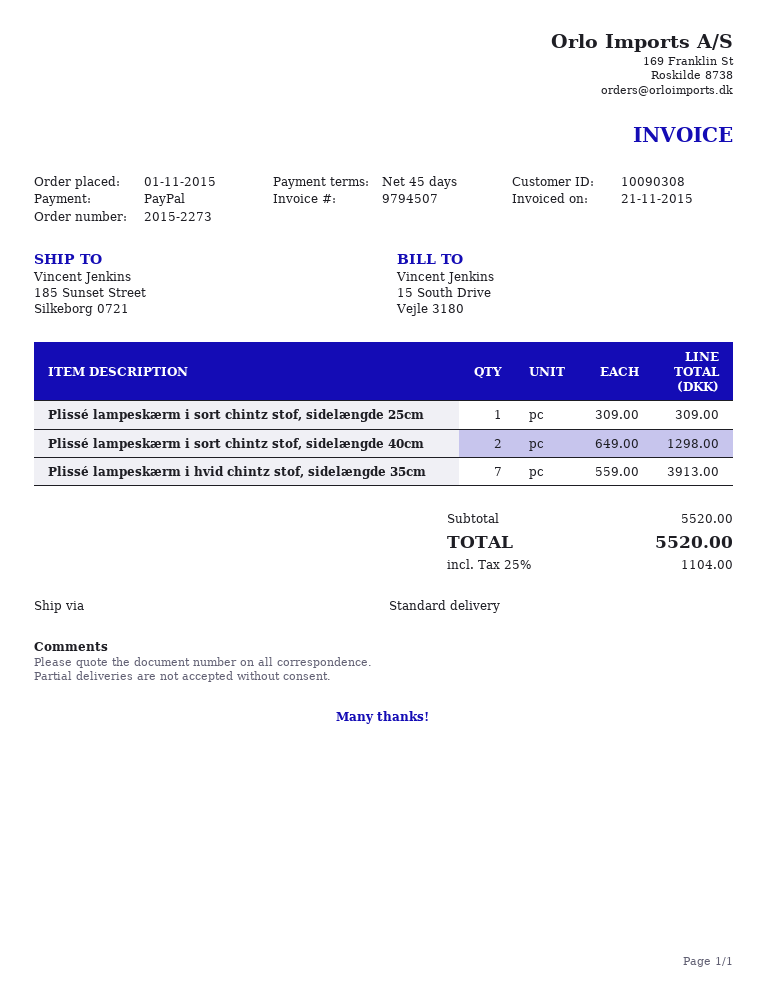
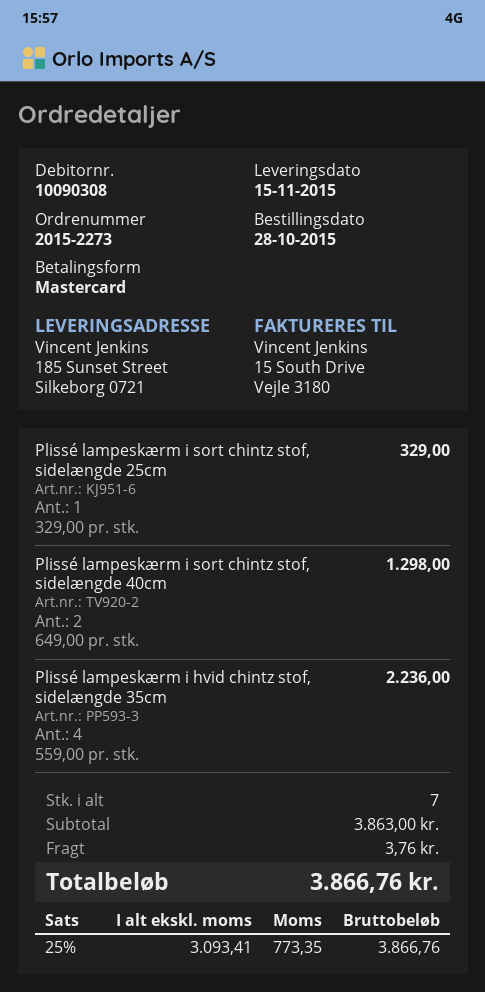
order date: 2015-11-01 -> 2015-10-28
payment method: PayPal -> Mastercard
Plissé lampeskærm i sort chintz stof, sidelængde 25cm: 1 x 309.00 = 309.00 -> 1 x 329.00 = 329.00
Plissé lampeskærm i hvid chintz stof, sidelængde 35cm: 7 x 559.00 = 3913.00 -> 4 x 559.00 = 2236.00
subtotal: 5520.00 -> 3863.00
shipping: none -> 3.76
tax: 25% = 1104.00 -> 25% = 773.35
total: 5520.00 -> 3866.76

